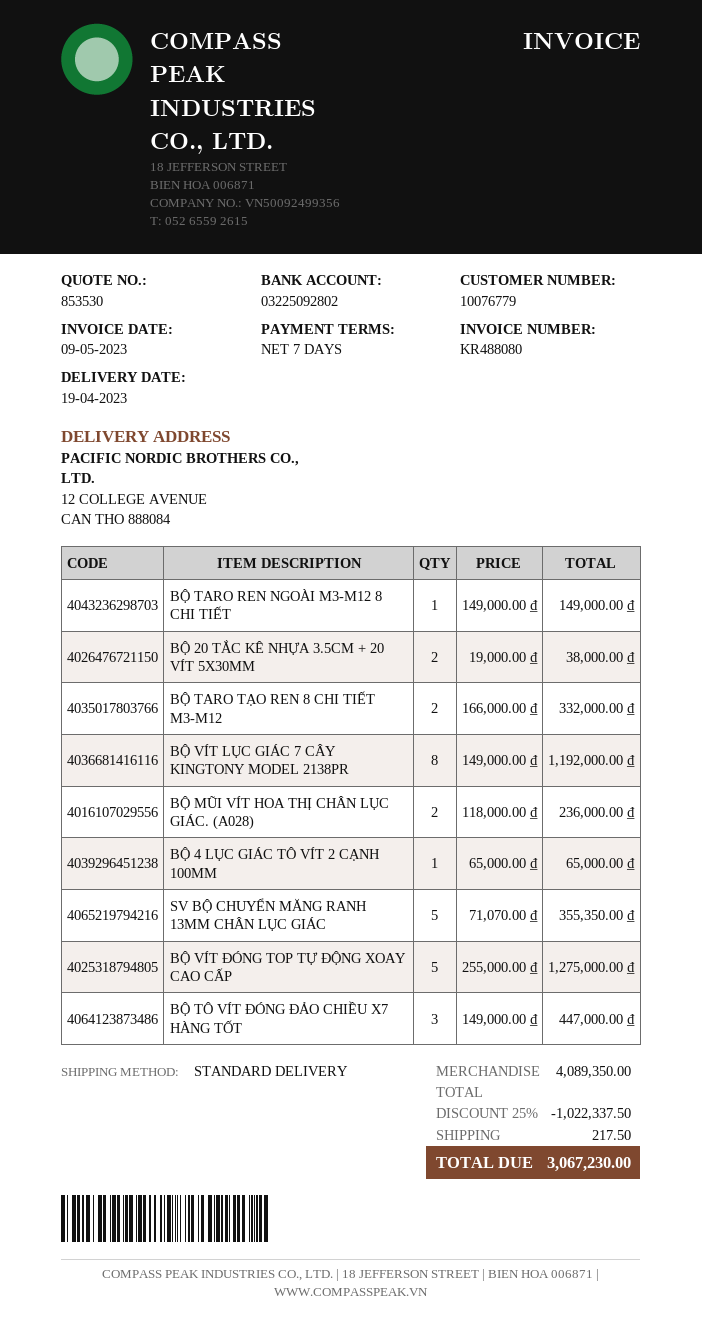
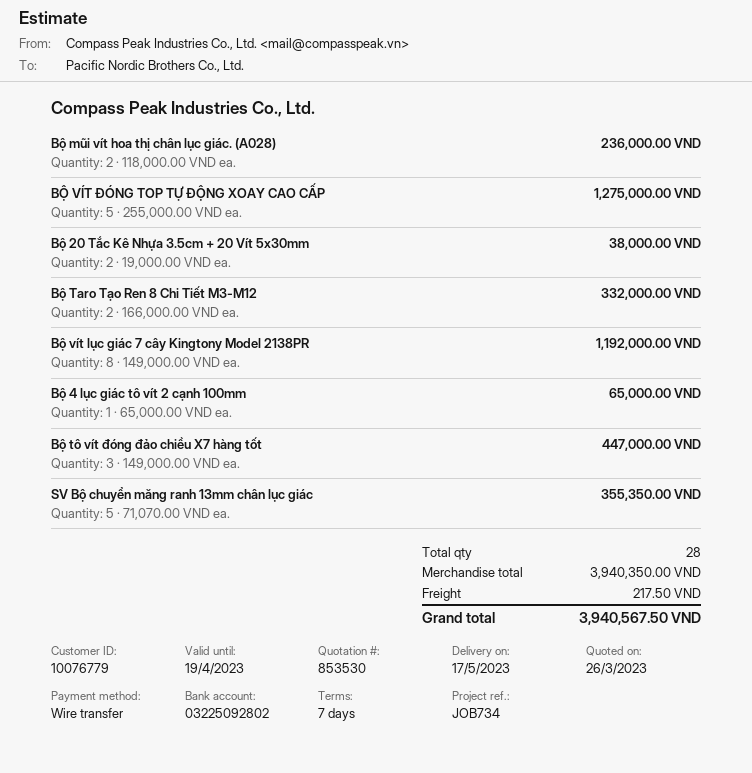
delivery date: 2023-04-19 -> 2023-05-17
BỘ TARO REN NGOÀI M3-M12 8 CHI TIẾT: 1 x 149000.00 = 149000.00 -> none
subtotal: 4089350.00 -> 3940350.00
discount: 25% = 1022337.50 -> none
total: 3067230.00 -> 3940567.50

